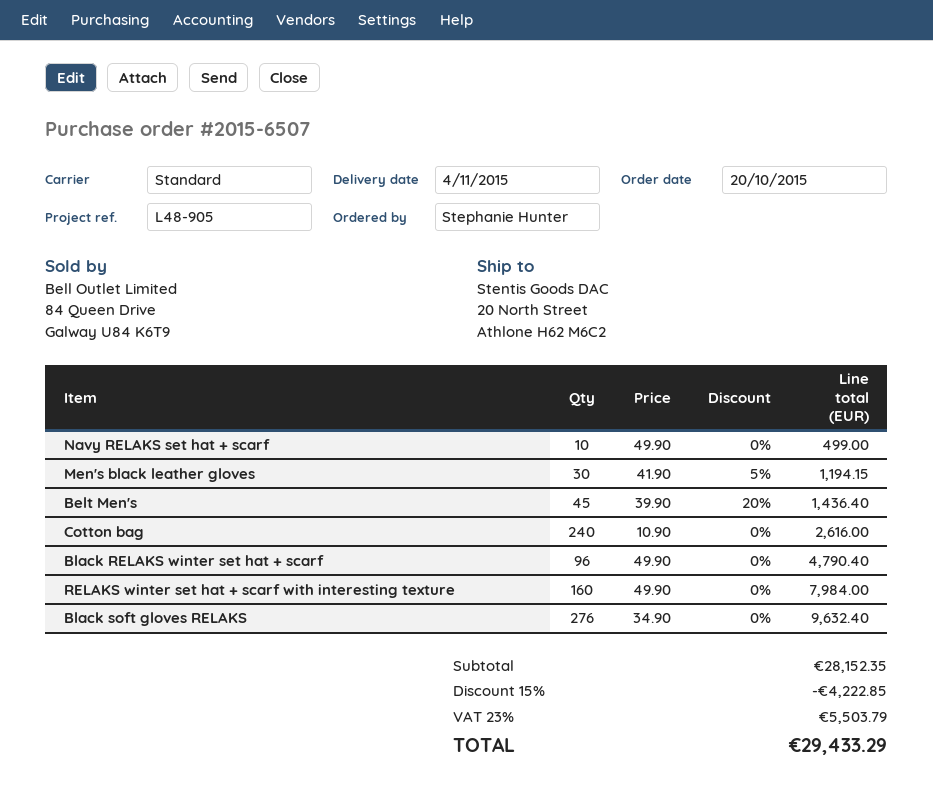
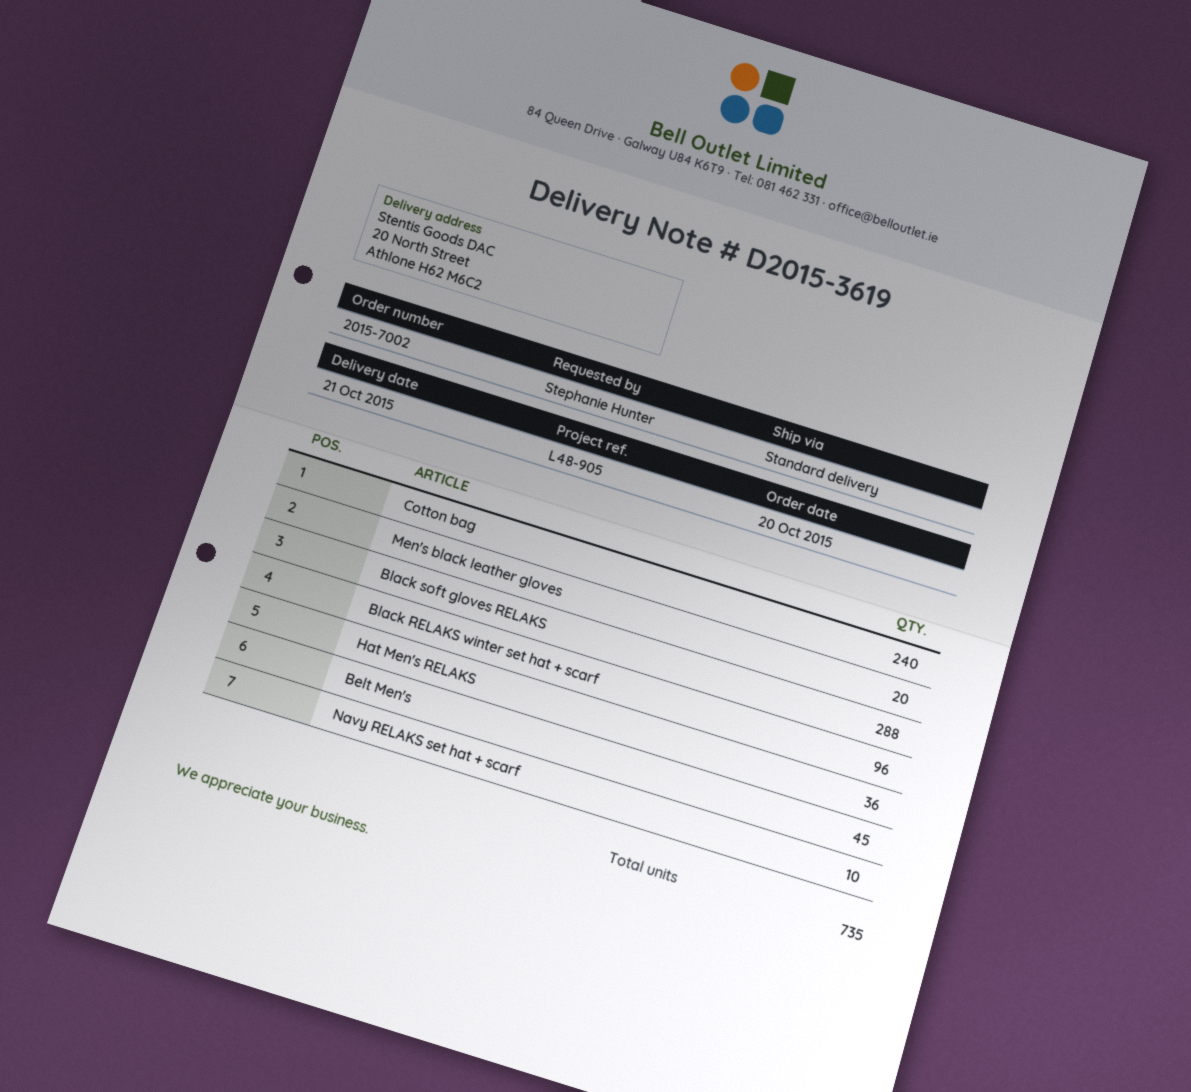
order number: 2015-6507 -> 2015-7002
delivery date: 2015-11-04 -> 2015-10-21
Men's black leather gloves: 30 -> 20
RELAKS winter set hat + scarf with interesting texture: 160 -> none
Black soft gloves RELAKS: 276 -> 288
Hat Men's RELAKS: none -> 36

